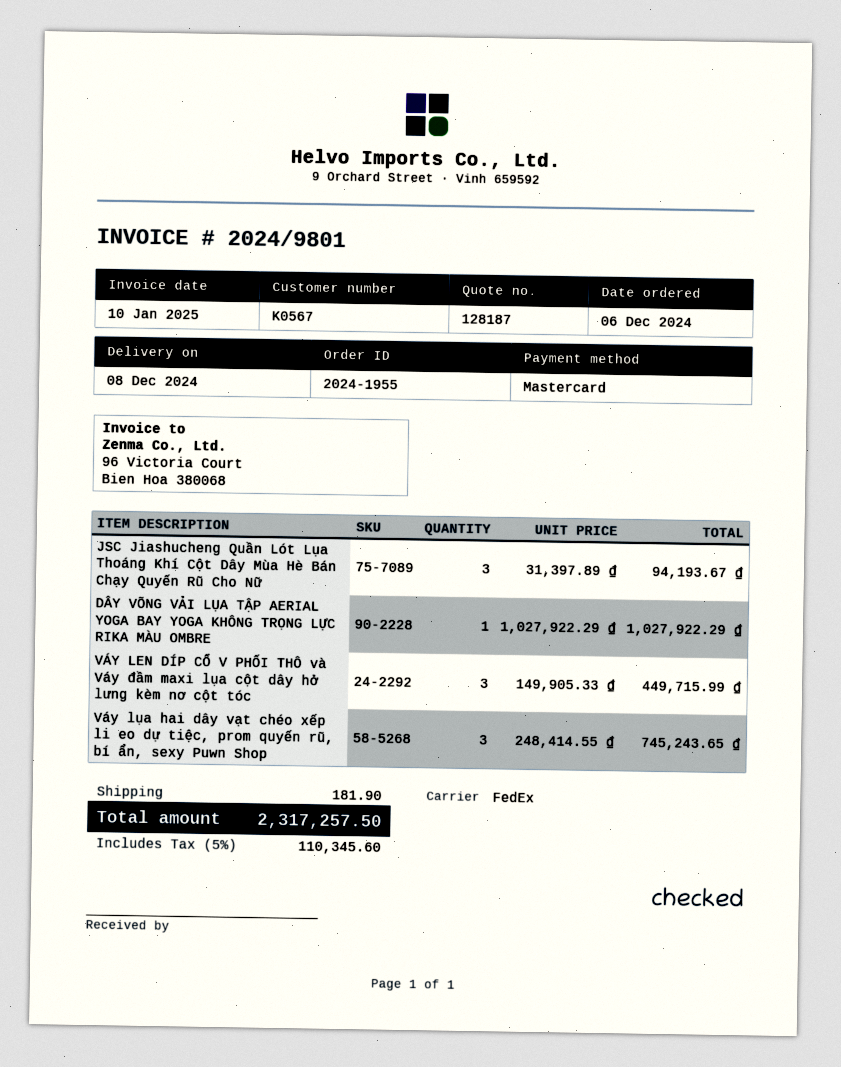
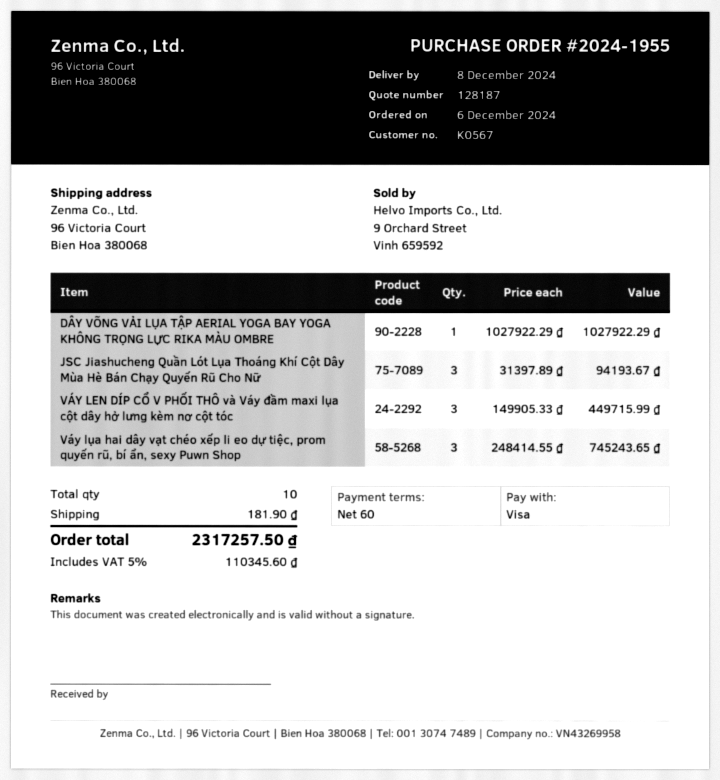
payment method: Mastercard -> Visa

